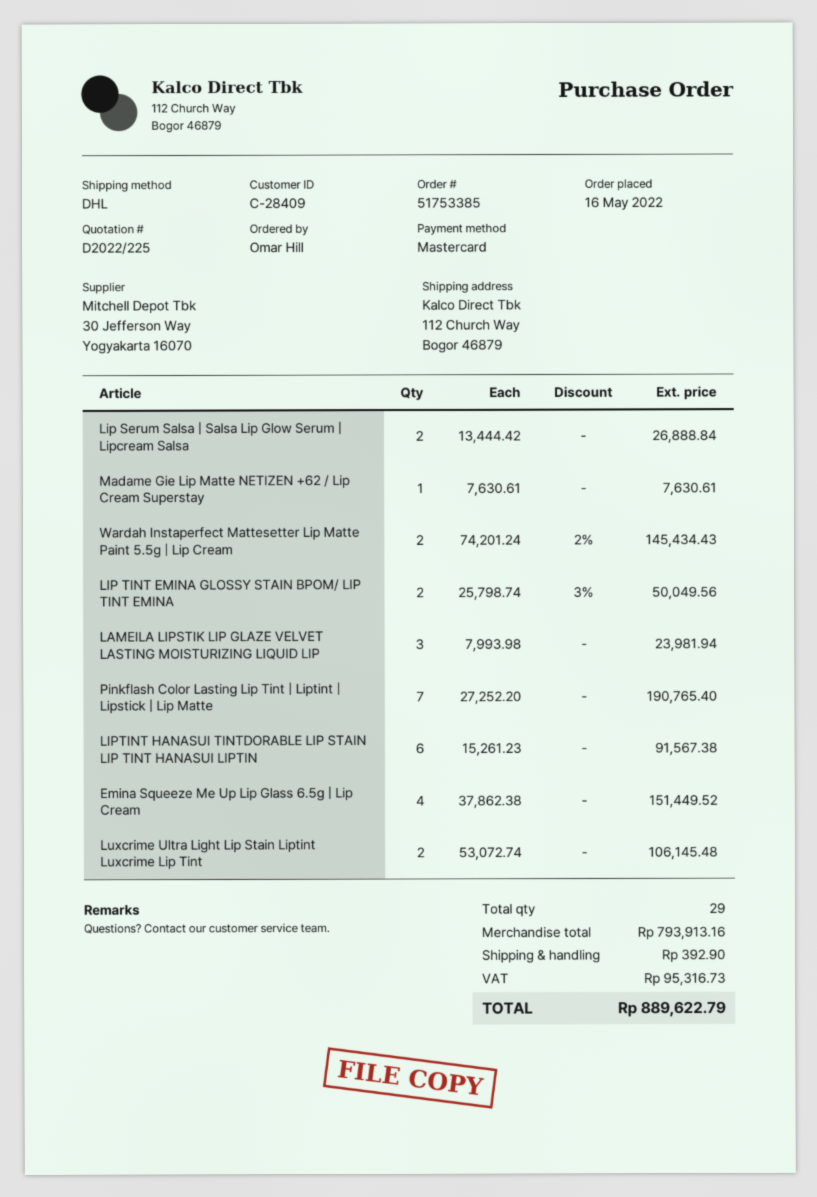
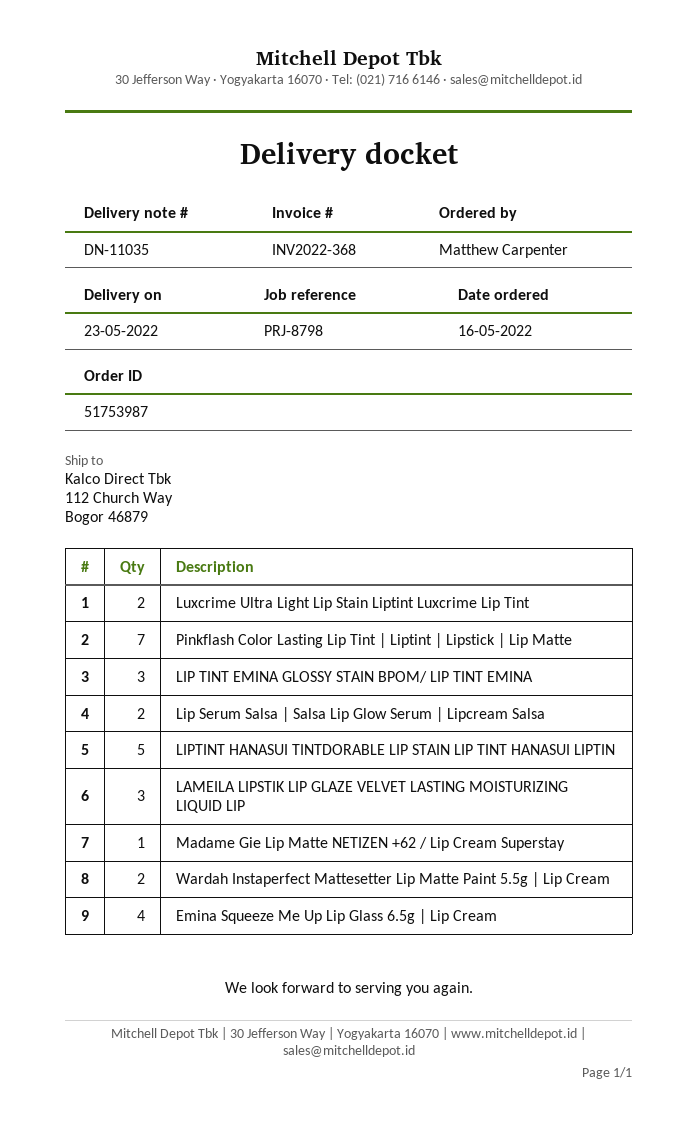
order number: 51753385 -> 51753987
ordered by: Omar Hill -> Matthew Carpenter
LIP TINT EMINA GLOSSY STAIN BPOM/ LIP TINT EMINA: 2 -> 3
LIPTINT HANASUI TINTDORABLE LIP STAIN LIP TINT HANASUI LIPTIN: 6 -> 5

